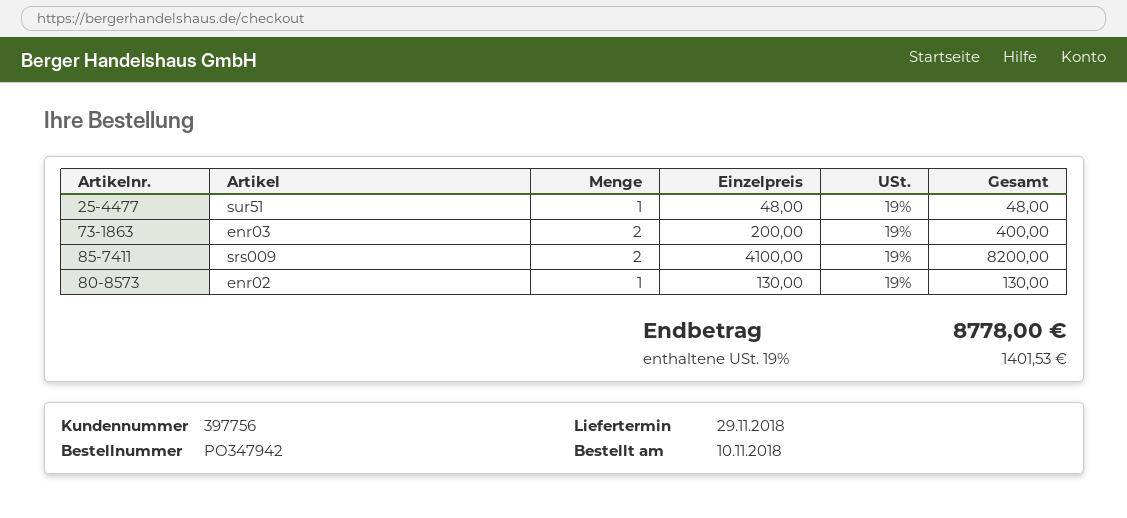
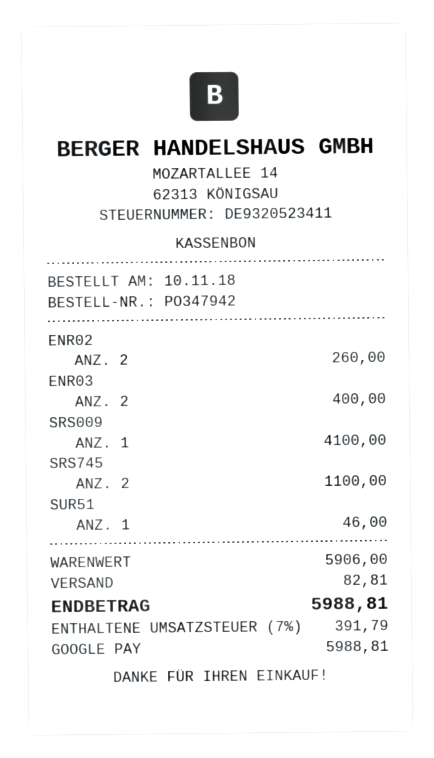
sur51: 1 for 48.00 -> 1 for 46.00
srs009: 2 for 8200.00 -> 1 for 4100.00
enr02: 1 for 130.00 -> 2 for 260.00
SRS745: none -> 2 for 1100.00
shipping: none -> 82.81
tax: 19% = 1401.53 -> 7% = 391.79
total: 8778.00 -> 5988.81

